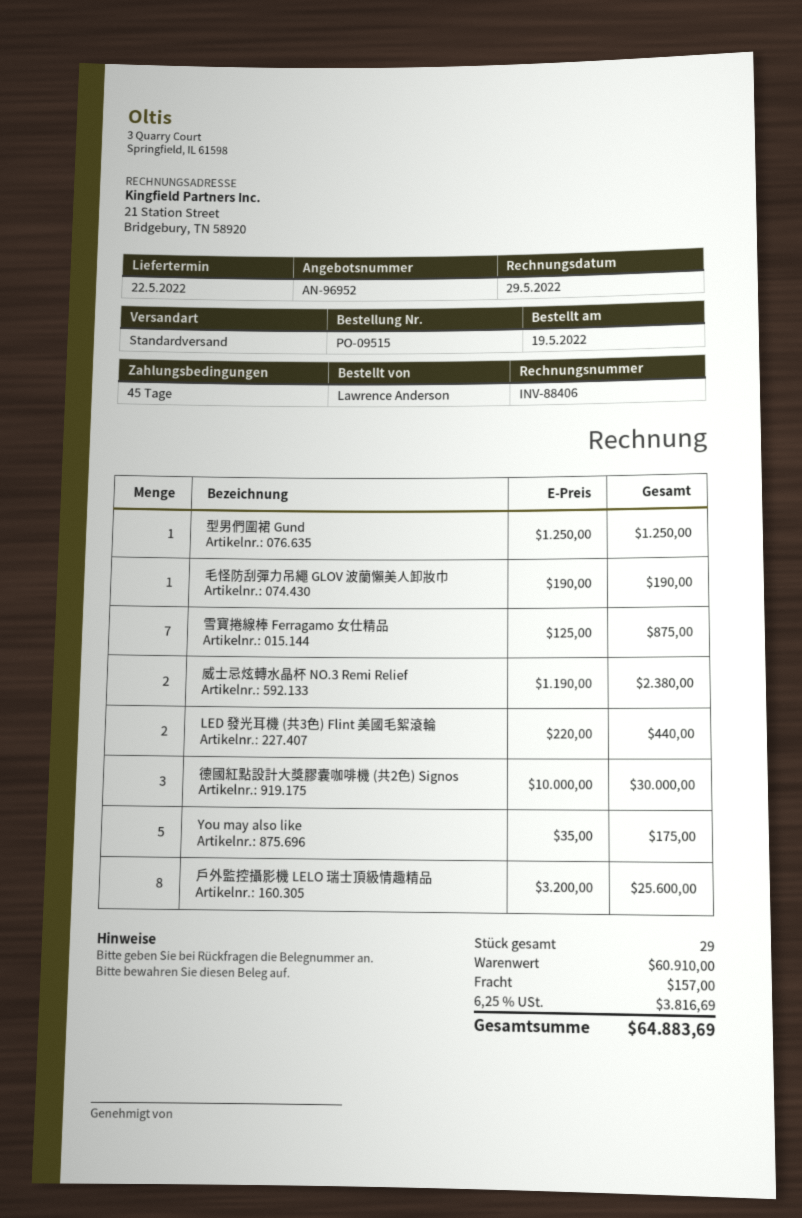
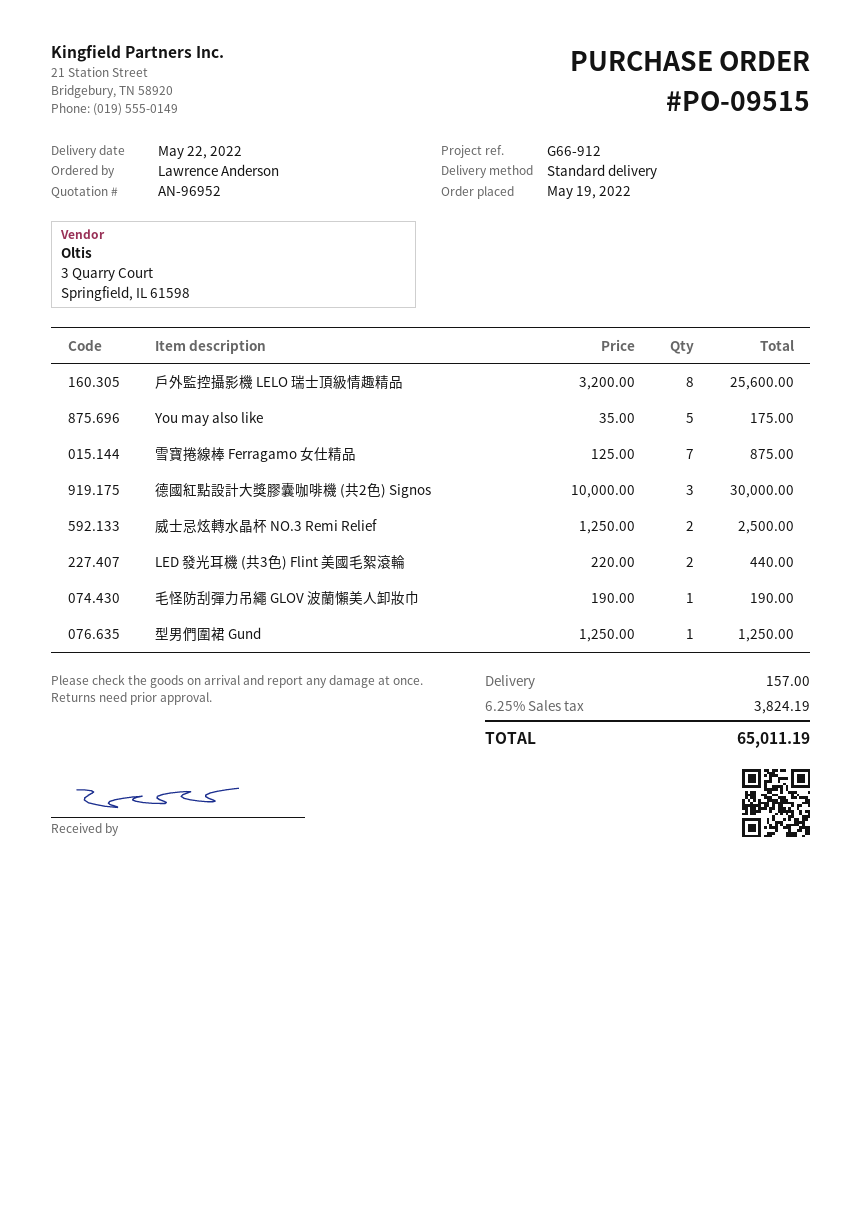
威士忌炫轉水晶杯 NO.3 Remi Relief: 2 x 1190.00 = 2380.00 -> 2 x 1250.00 = 2500.00
tax: 6.25% = 3816.69 -> 6.25% = 3824.19
total: 64883.69 -> 65011.19

